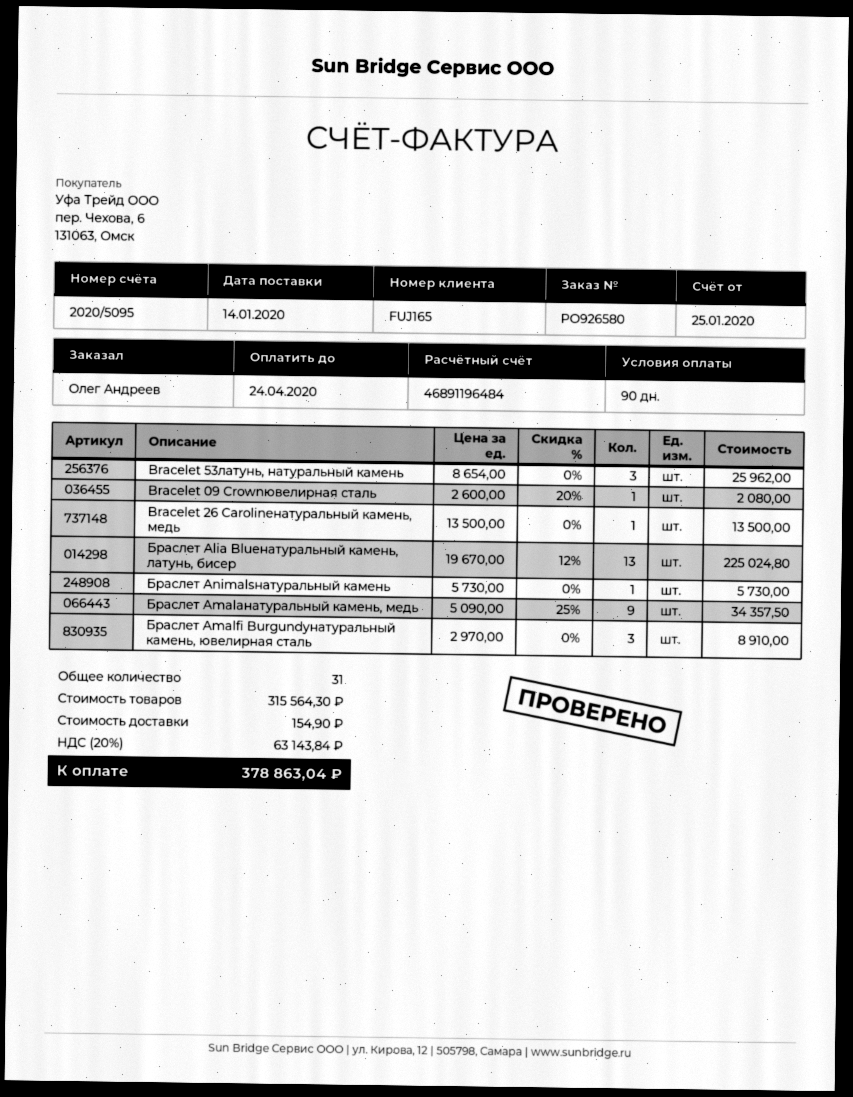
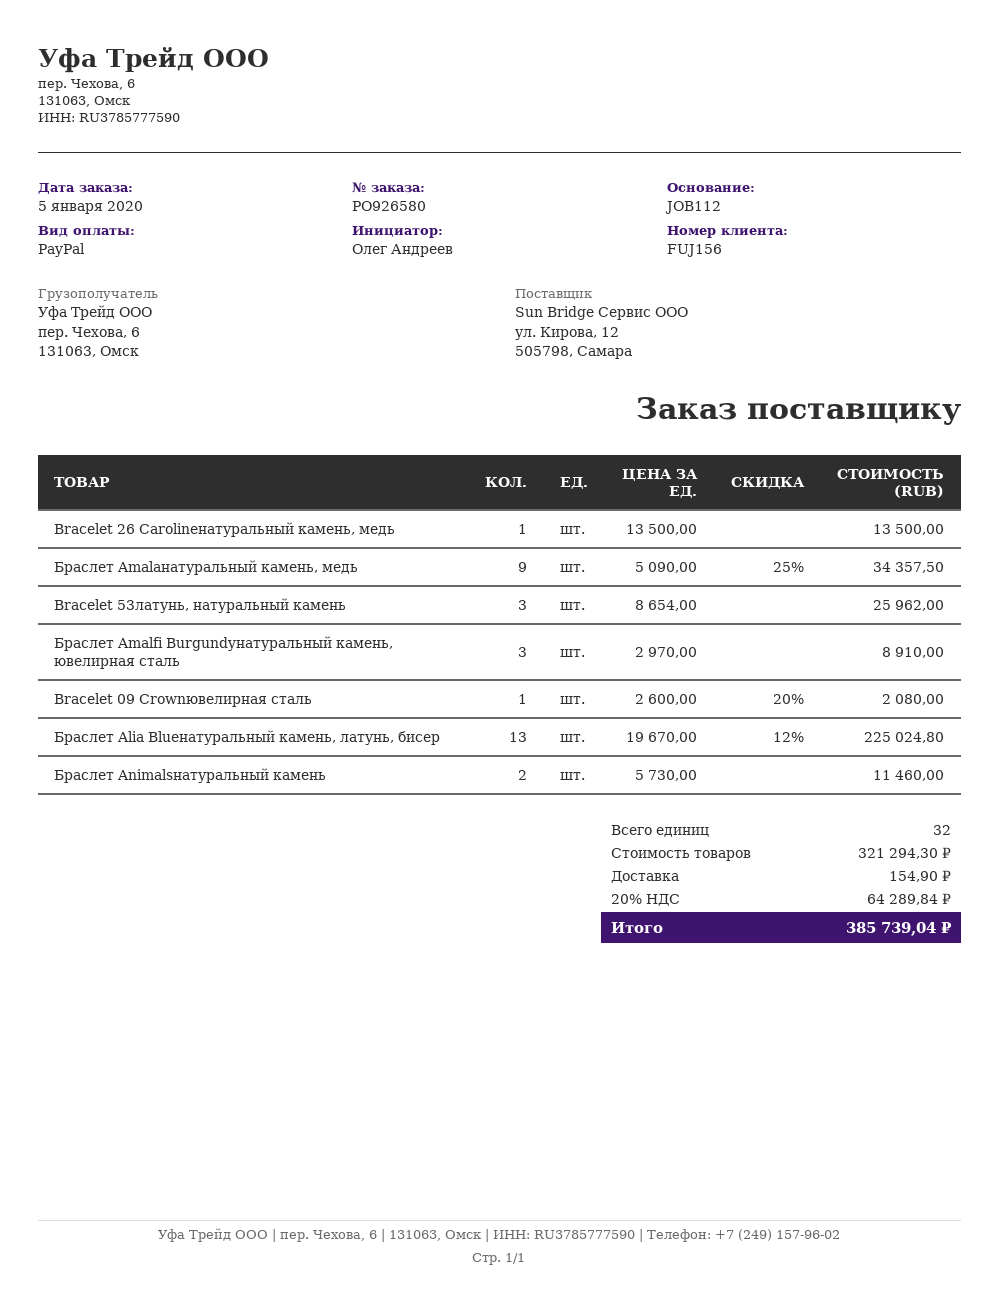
customer number: FUJ165 -> FUJ156
Браслет Animalsнатуральный камень: 1 x 5730.00 = 5730.00 -> 2 x 5730.00 = 11460.00
total quantity: 31 -> 32
subtotal: 315564.30 -> 321294.30
tax: 20% = 63143.84 -> 20% = 64289.84
total: 378863.04 -> 385739.04

